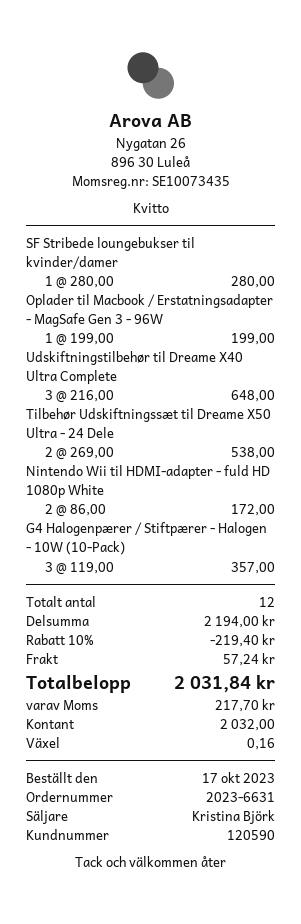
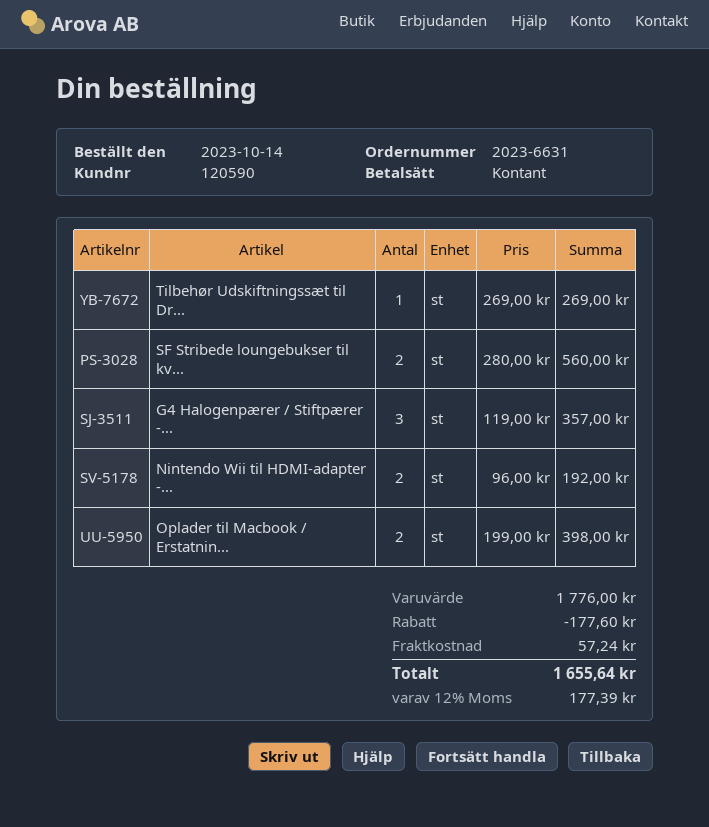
order date: 2023-10-17 -> 2023-10-14
SF Stribede loungebukser til kvinder/damer: 1 x 280.00 = 280.00 -> 2 x 280.00 = 560.00
Oplader til Macbook / Erstatningsadapter - MagSafe Gen 3 - 96W: 1 x 199.00 = 199.00 -> 2 x 199.00 = 398.00
Udskiftningstilbehør til Dreame X40 Ultra Complete: 3 x 216.00 = 648.00 -> none
Tilbehør Udskiftningssæt til Dreame X50 Ultra - 24 Dele: 2 x 269.00 = 538.00 -> 1 x 269.00 = 269.00
Nintendo Wii til HDMI-adapter - fuld HD 1080p White: 2 x 86.00 = 172.00 -> 2 x 96.00 = 192.00
subtotal: 2194.00 -> 1776.00
discount: 219.40 -> 177.60
tax: 217.70 -> 177.39
total: 2031.84 -> 1655.64

